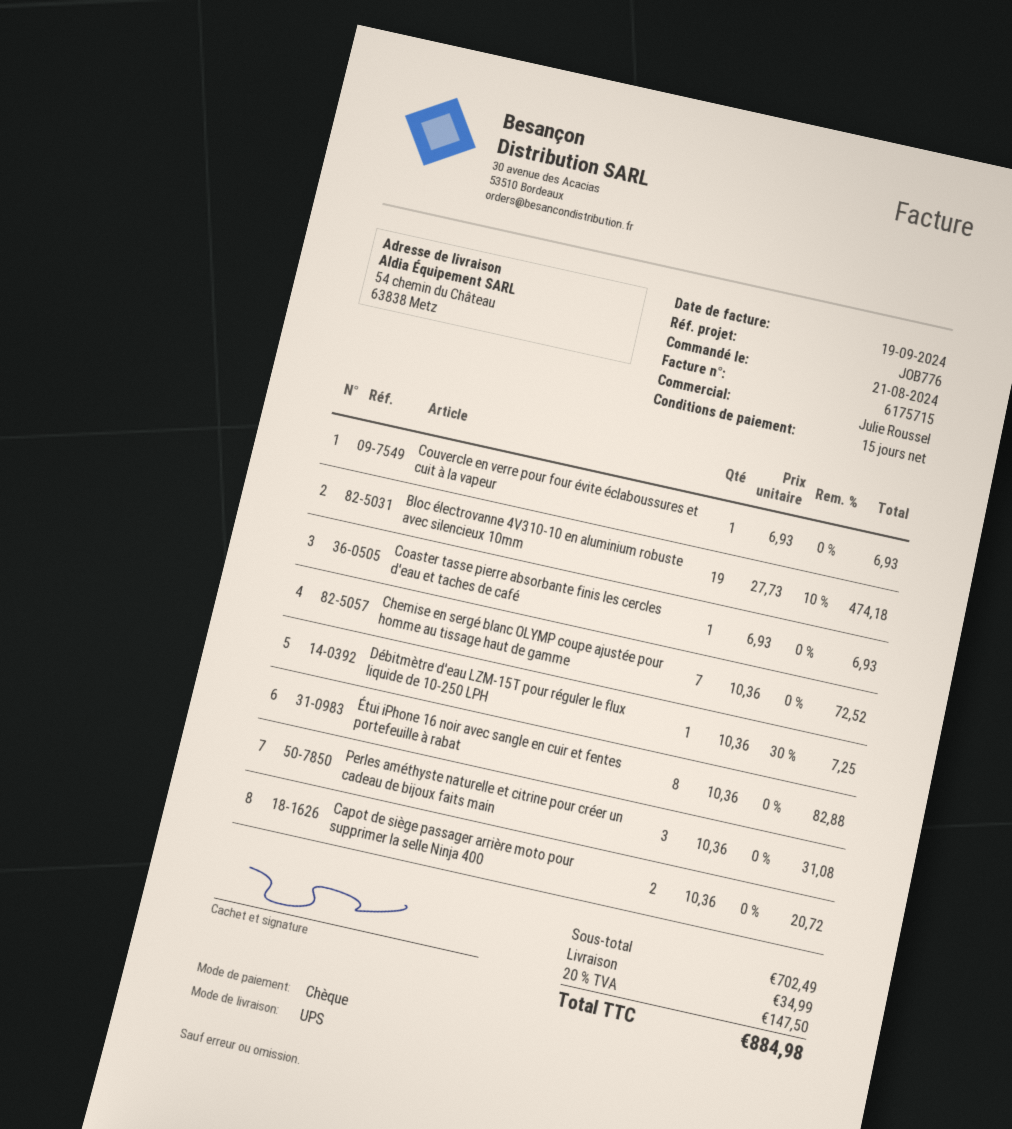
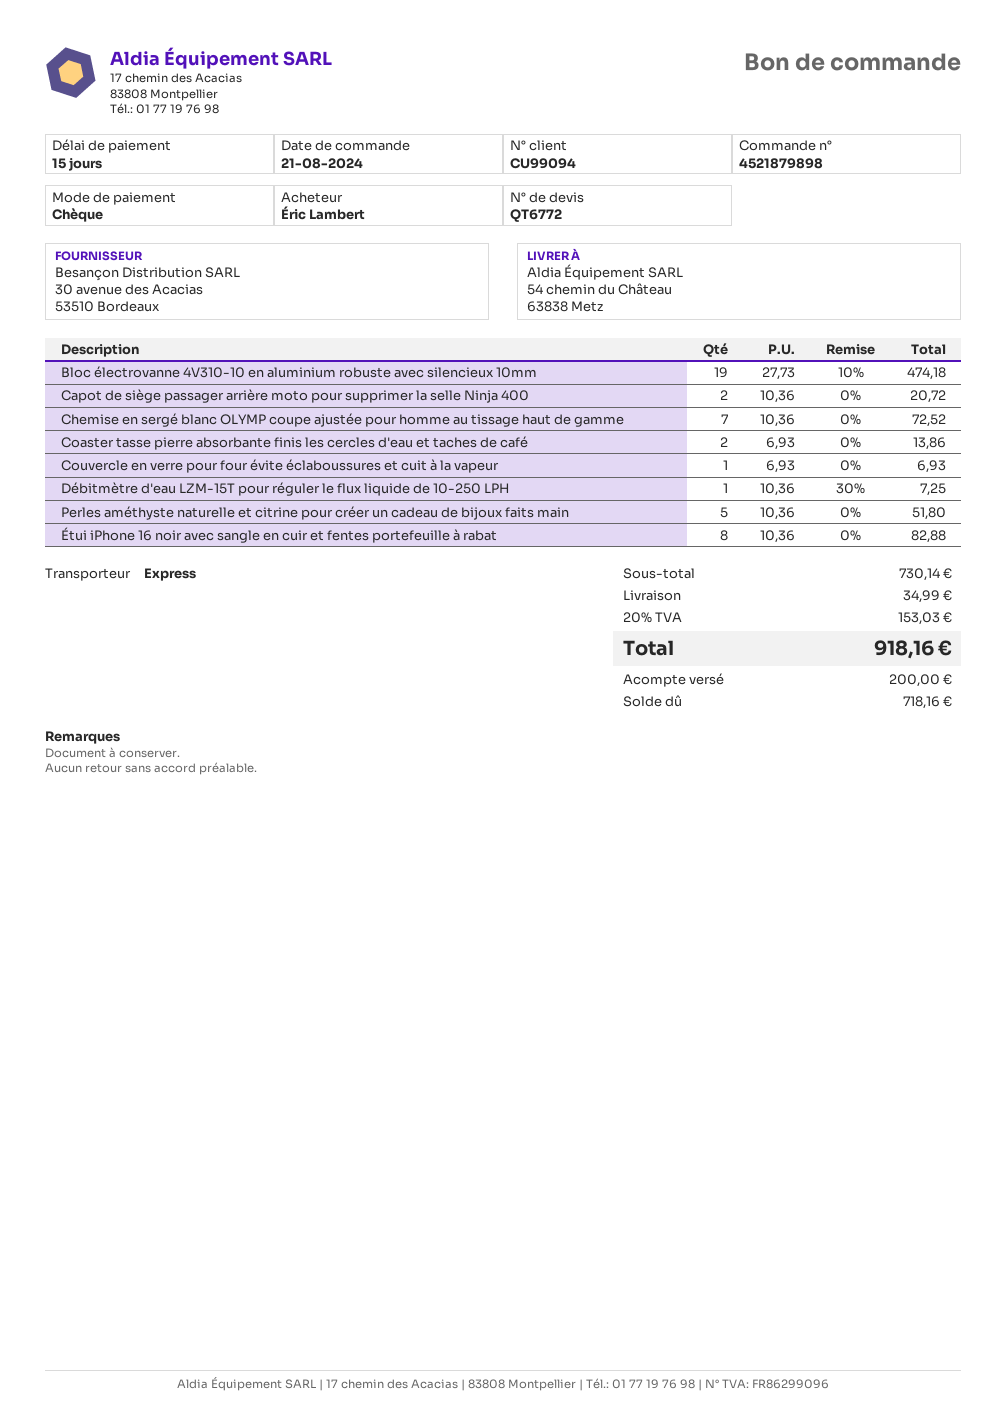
shipping method: UPS -> express
Coaster tasse pierre absorbante finis les cercles d'eau et taches de café: 1 x 6.93 = 6.93 -> 2 x 6.93 = 13.86
Perles améthyste naturelle et citrine pour créer un cadeau de bijoux faits main: 3 x 10.36 = 31.08 -> 5 x 10.36 = 51.80
subtotal: 702.49 -> 730.14
tax: 20% = 147.50 -> 20% = 153.03
total: 884.98 -> 918.16

